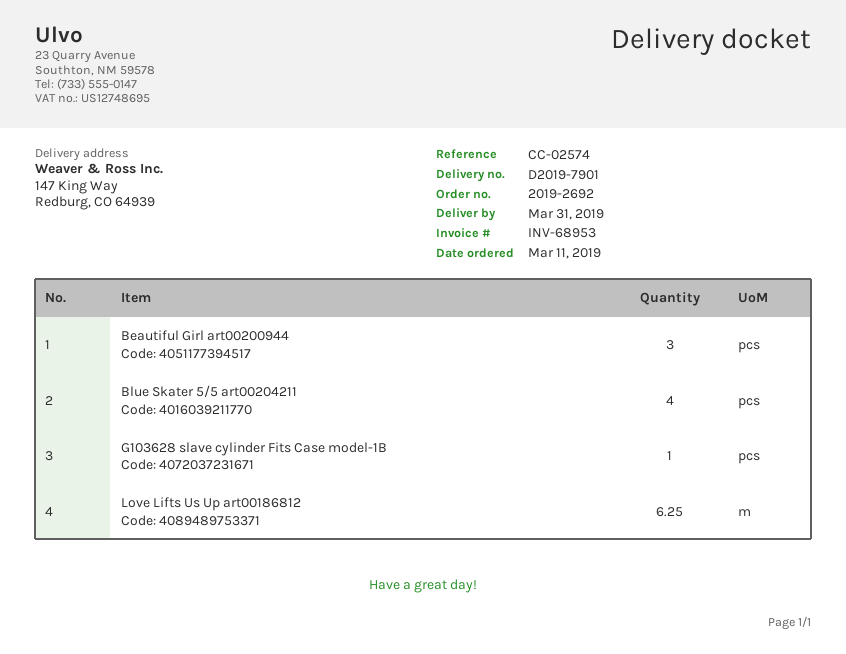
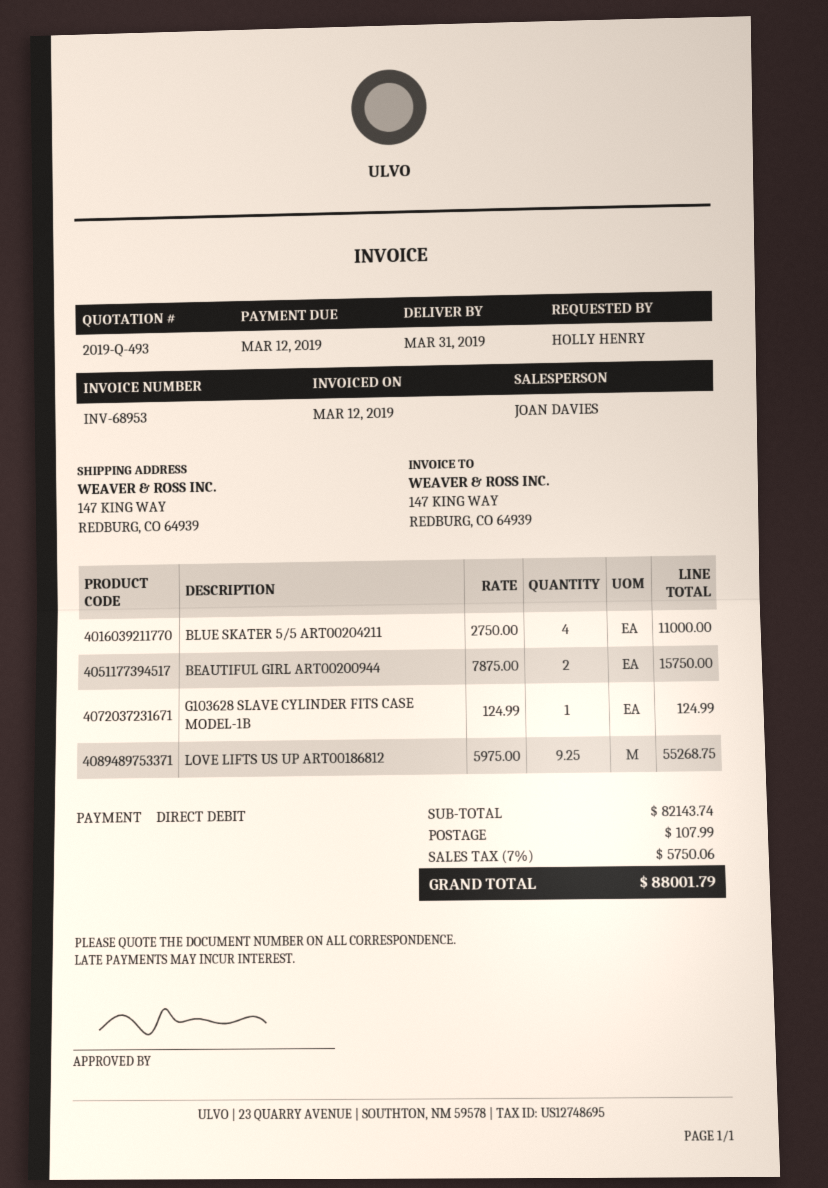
Beautiful Girl art00200944: 3 -> 2
Love Lifts Us Up art00186812: 6.25 -> 9.25

